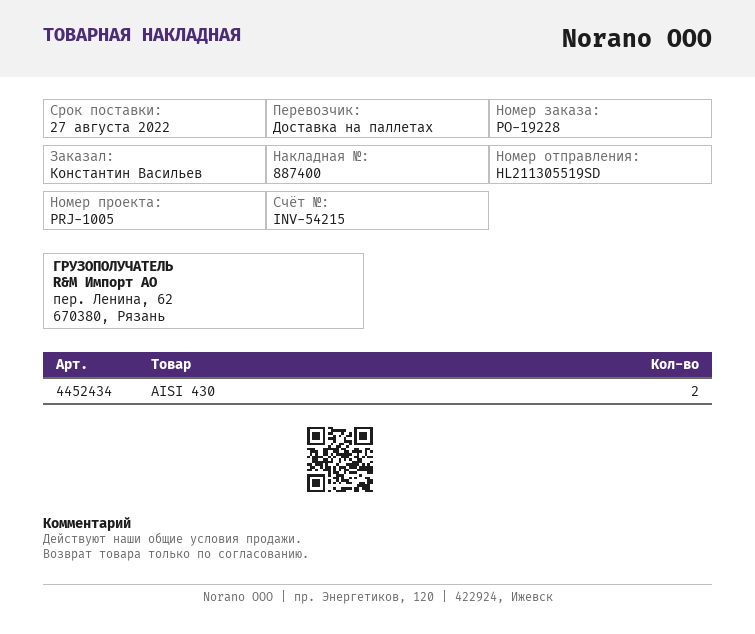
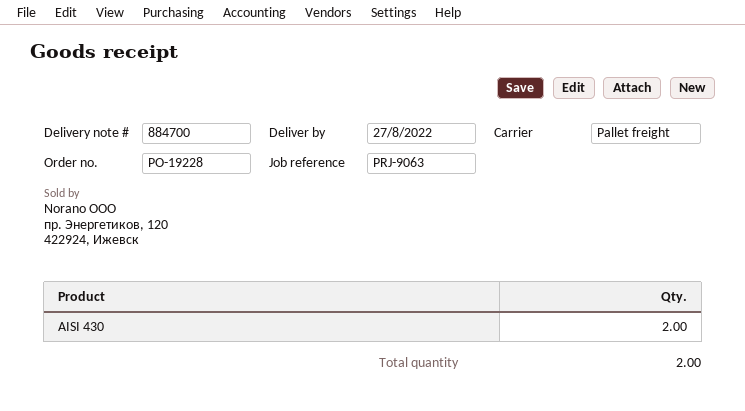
delivery note number: 887400 -> 884700
reference: PRJ-1005 -> PRJ-9063

